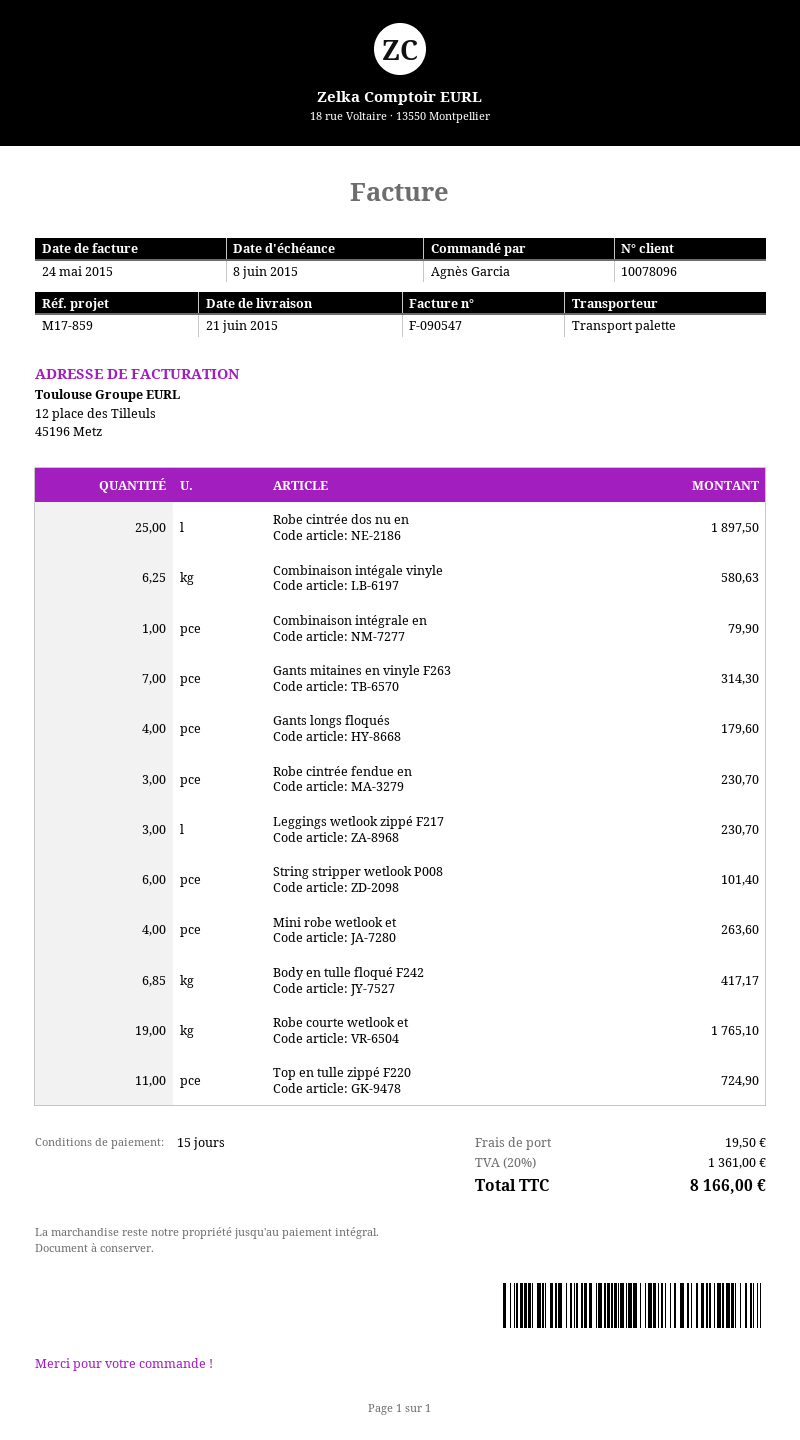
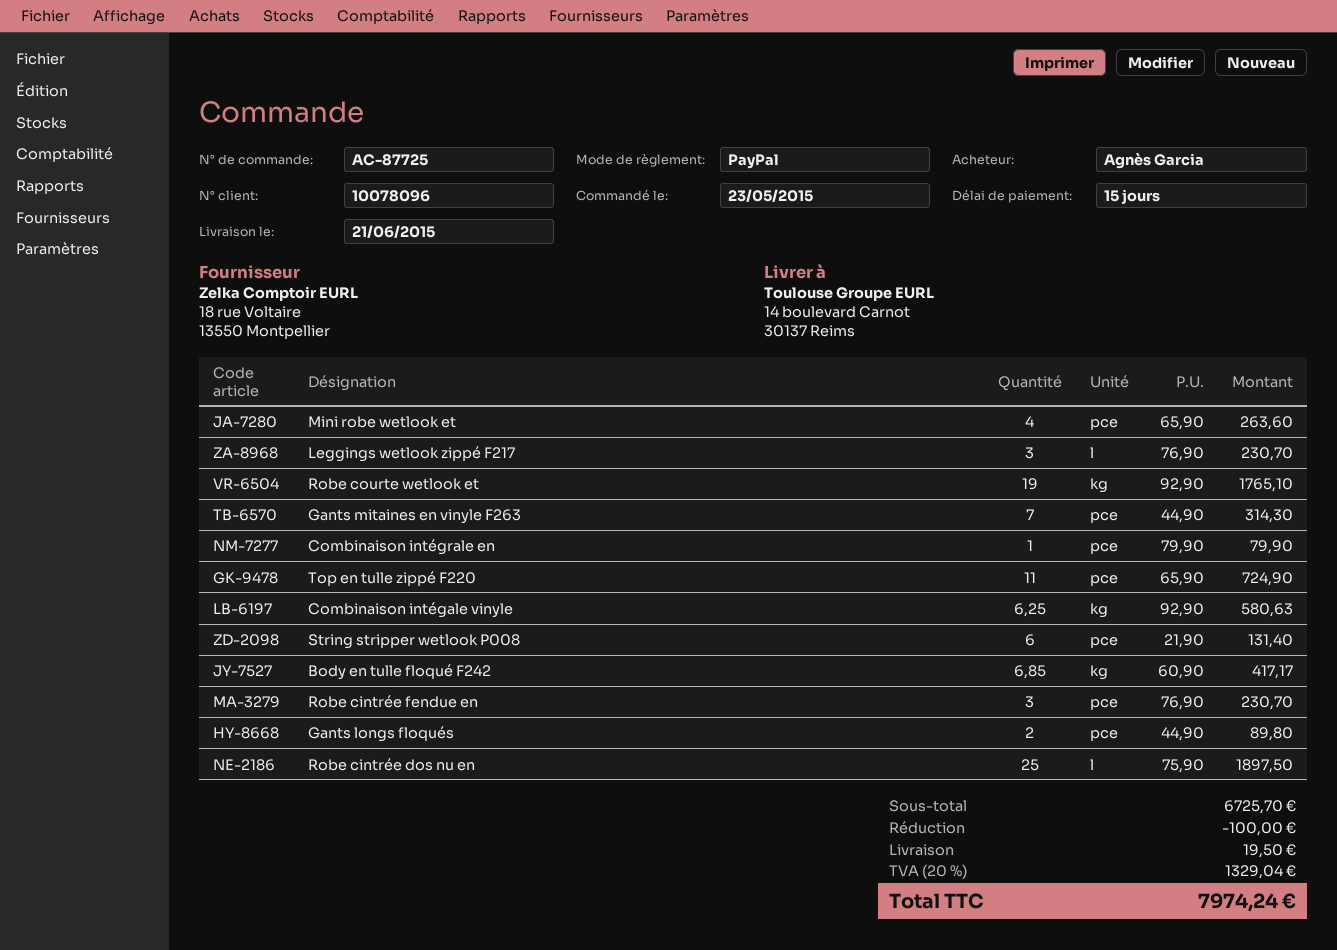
Gants longs floqués: 4 for 179.60 -> 2 for 89.80
String stripper wetlook P008: 6 for 101.40 -> 6 for 131.40
discount: none -> 100.00
tax: 20% = 1361.00 -> 20% = 1329.04
total: 8166.00 -> 7974.24

